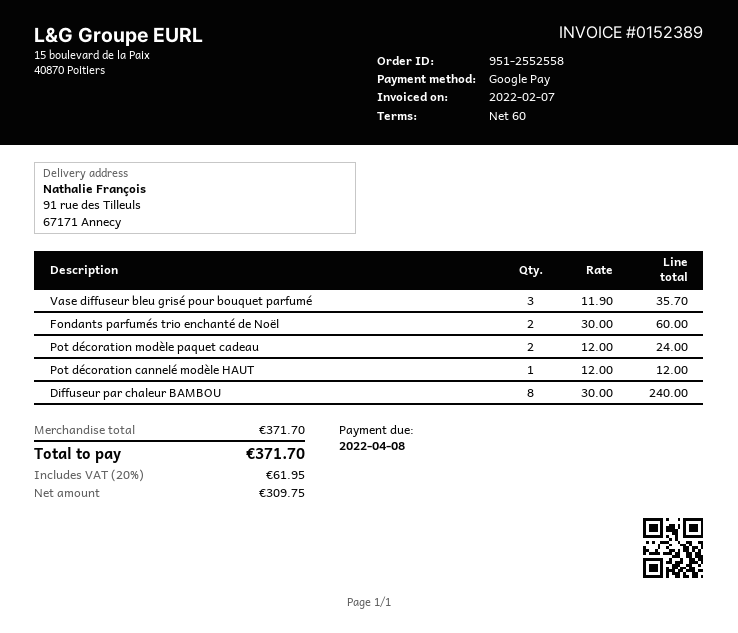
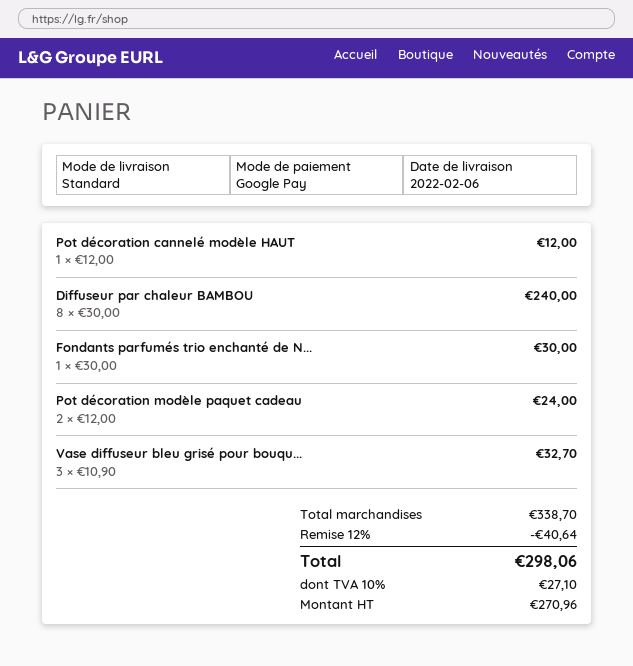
Vase diffuseur bleu grisé pour bouquet parfumé: 3 x 11.90 = 35.70 -> 3 x 10.90 = 32.70
Fondants parfumés trio enchanté de Noël: 2 x 30.00 = 60.00 -> 1 x 30.00 = 30.00
subtotal: 371.70 -> 338.70
discount: none -> 12% = 40.64
net: 309.75 -> 270.96
tax: 20% = 61.95 -> 10% = 27.10
total: 371.70 -> 298.06

